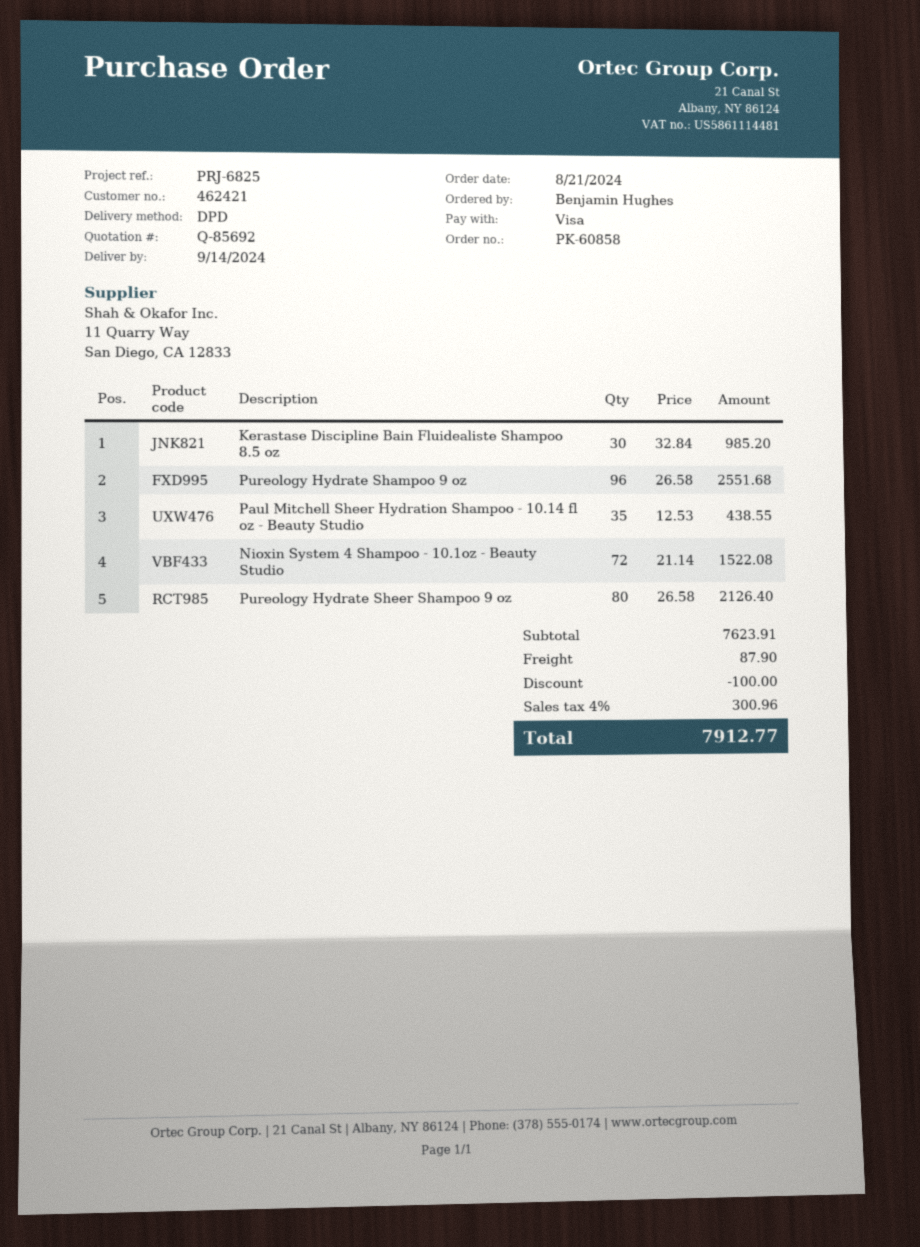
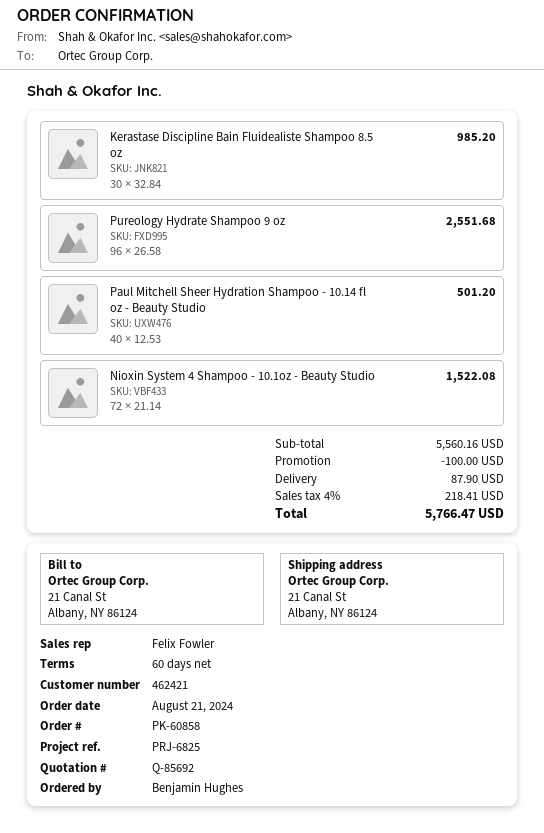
Paul Mitchell Sheer Hydration Shampoo - 10.14 fl oz - Beauty Studio: 35 x 12.53 = 438.55 -> 40 x 12.53 = 501.20
Pureology Hydrate Sheer Shampoo 9 oz: 80 x 26.58 = 2126.40 -> none
subtotal: 7623.91 -> 5560.16
tax: 4% = 300.96 -> 4% = 218.41
total: 7912.77 -> 5766.47

